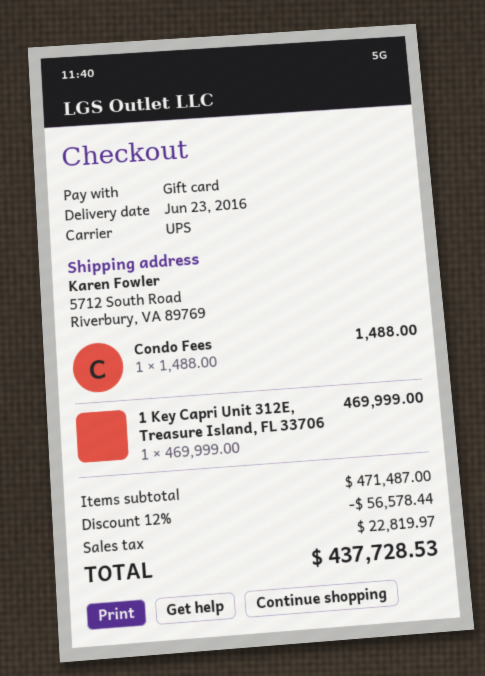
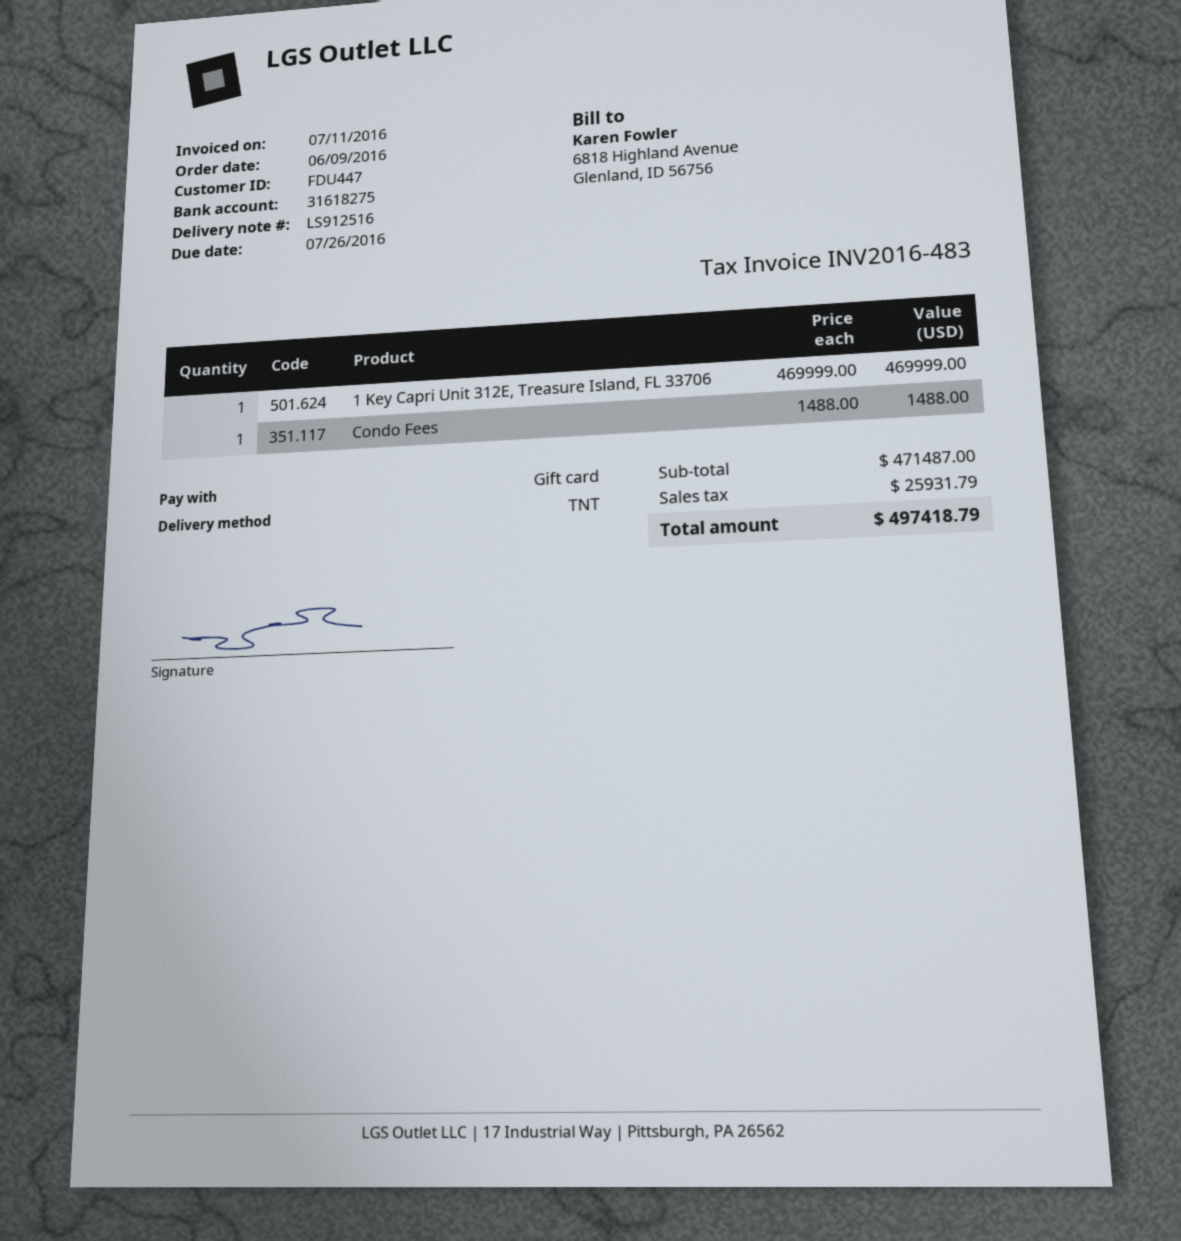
shipping method: UPS -> TNT
discount: 12% = 56578.44 -> none
tax: 22819.97 -> 25931.79
total: 437728.53 -> 497418.79

